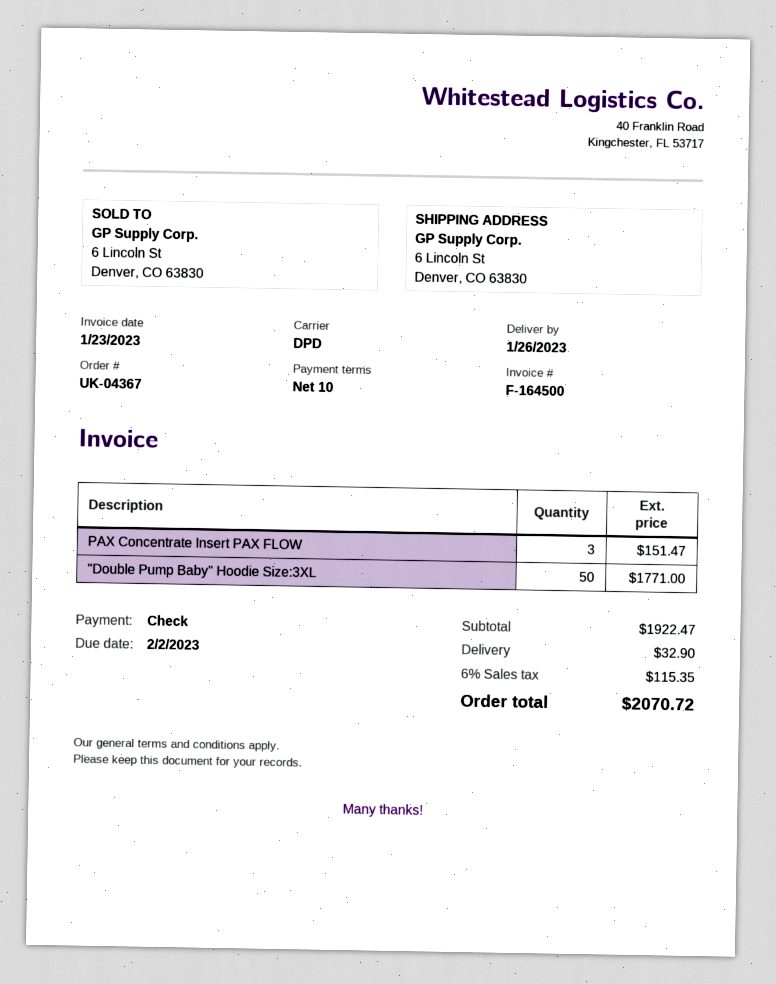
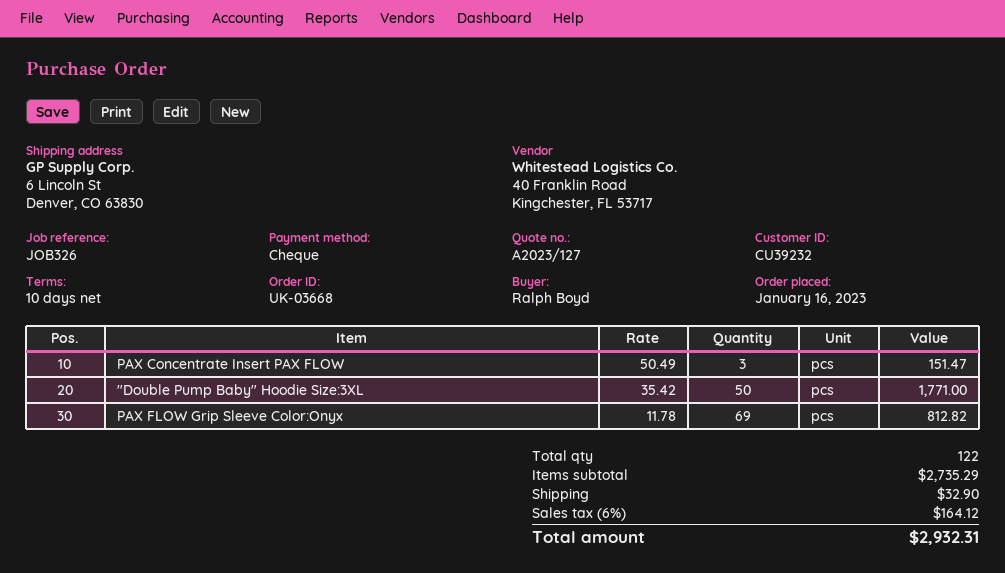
order number: UK-04367 -> UK-03668
PAX FLOW Grip Sleeve Color:Onyx: none -> 69 for 812.82
subtotal: 1922.47 -> 2735.29
tax: 6% = 115.35 -> 6% = 164.12
total: 2070.72 -> 2932.31

